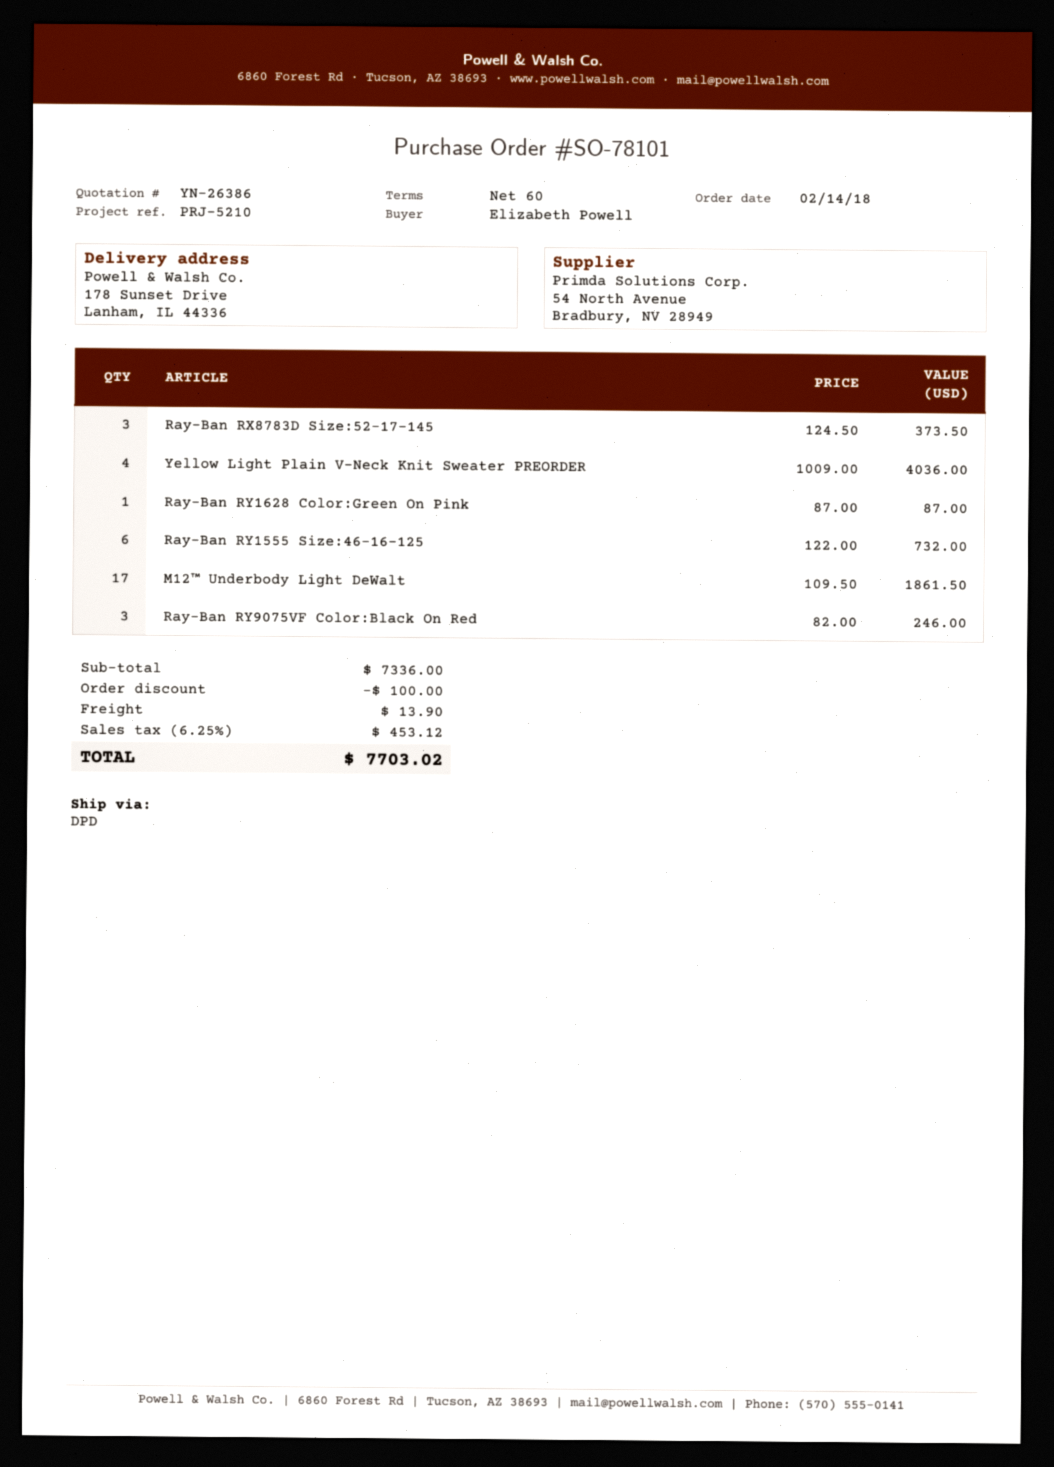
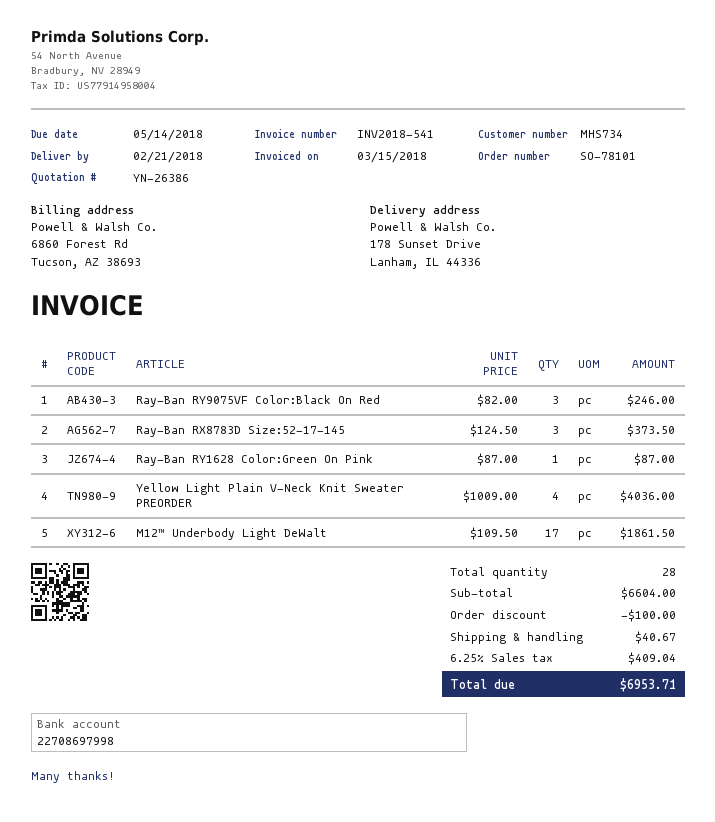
Ray-Ban RY1555 Size:46-16-125: 6 x 122.00 = 732.00 -> none
subtotal: 7336.00 -> 6604.00
shipping: 13.90 -> 40.67
tax: 6.25% = 453.12 -> 6.25% = 409.04
total: 7703.02 -> 6953.71

